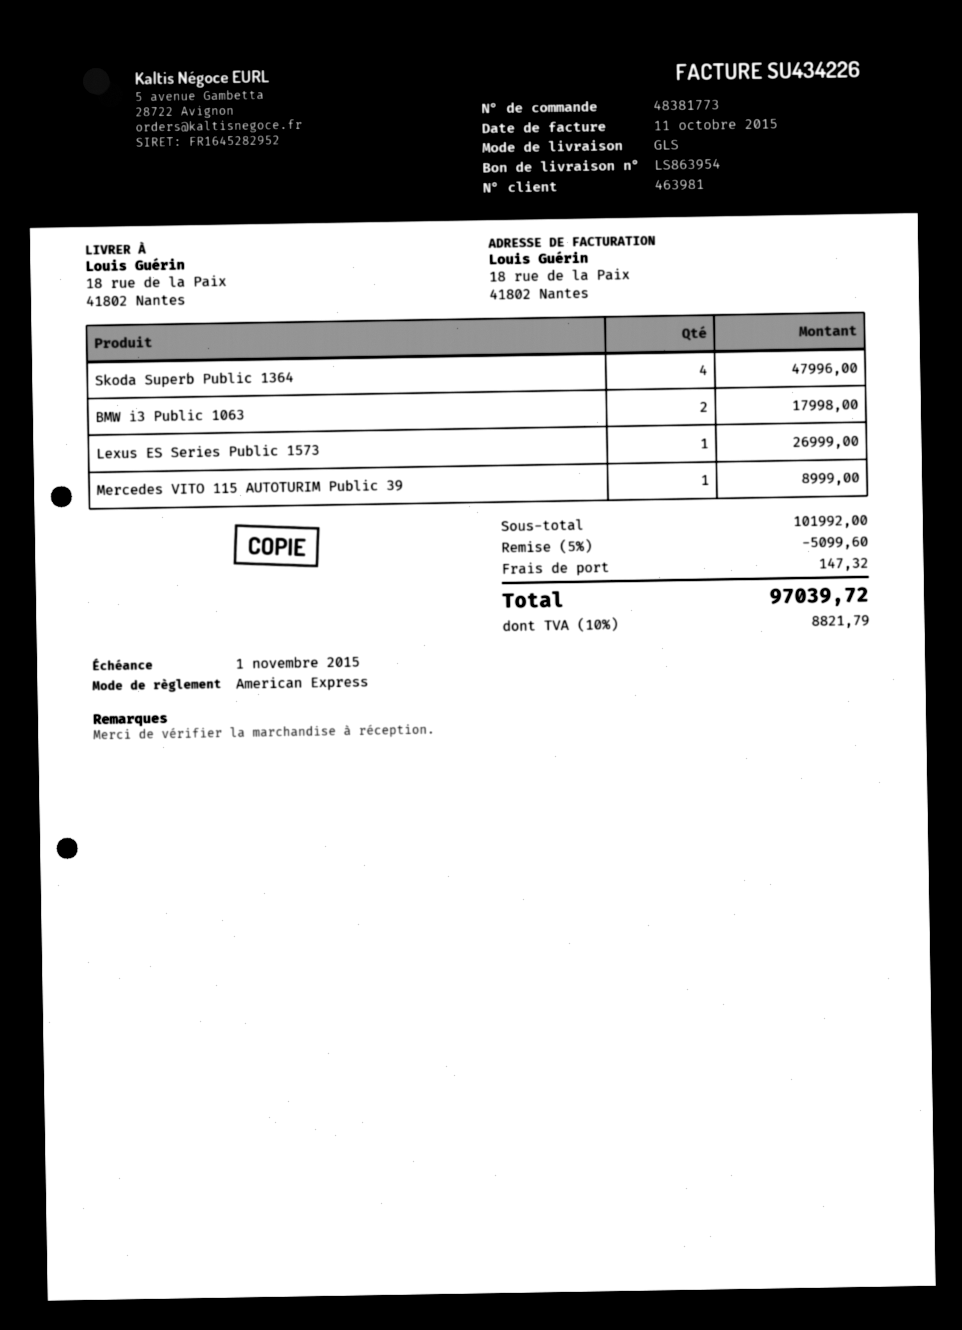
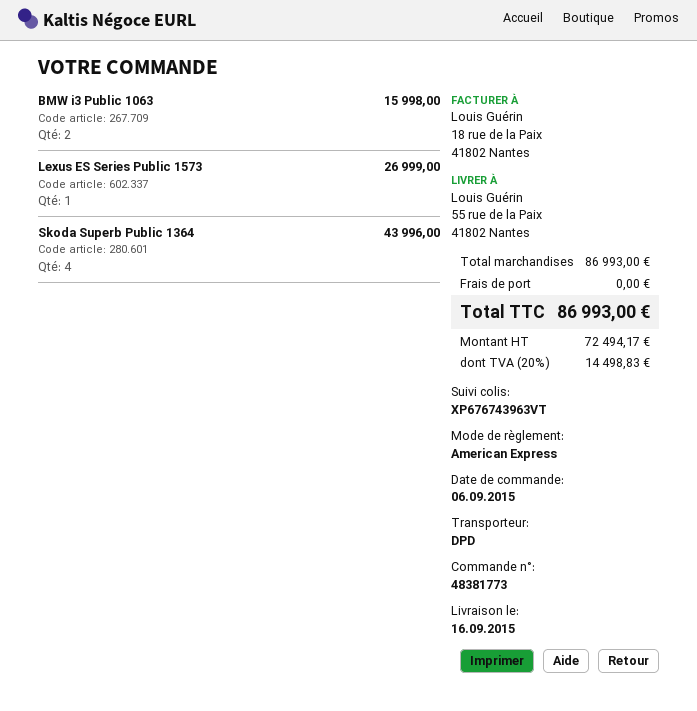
shipping method: GLS -> DPD
ship to: 18 rue de la Paix, 41802 Nantes -> 55 rue de la Paix, 41802 Nantes
Skoda Superb Public 1364: 4 for 47996.00 -> 4 for 43996.00
BMW i3 Public 1063: 2 for 17998.00 -> 2 for 15998.00
Mercedes VITO 115 AUTOTURIM Public 39: 1 for 8999.00 -> none
subtotal: 101992.00 -> 86993.00
discount: 5% = 5099.60 -> none
shipping: 147.32 -> 0.00
tax: 10% = 8821.79 -> 20% = 14498.83
total: 97039.72 -> 86993.00

